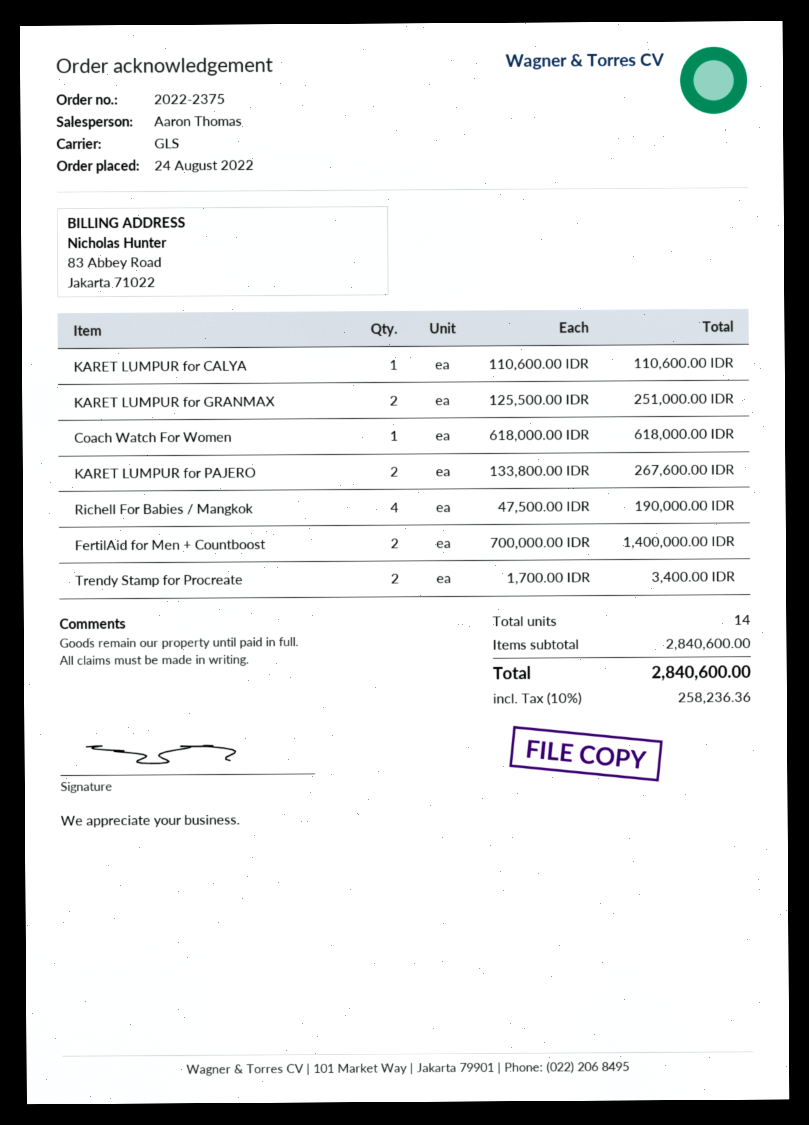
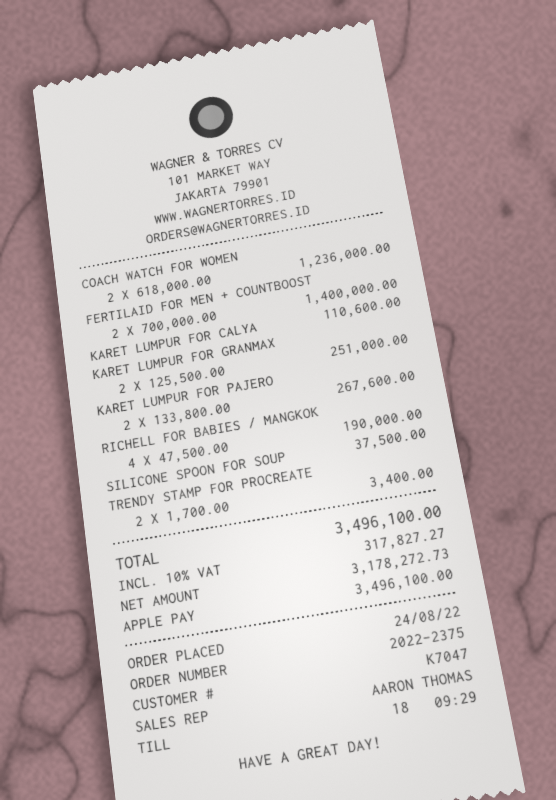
Coach Watch For Women: 1 x 618000.00 = 618000.00 -> 2 x 618000.00 = 1236000.00
SILICONE SPOON FOR SOUP: none -> 1 x 37500.00 = 37500.00
tax: 10% = 258236.36 -> 10% = 317827.27
total: 2840600.00 -> 3496100.00

